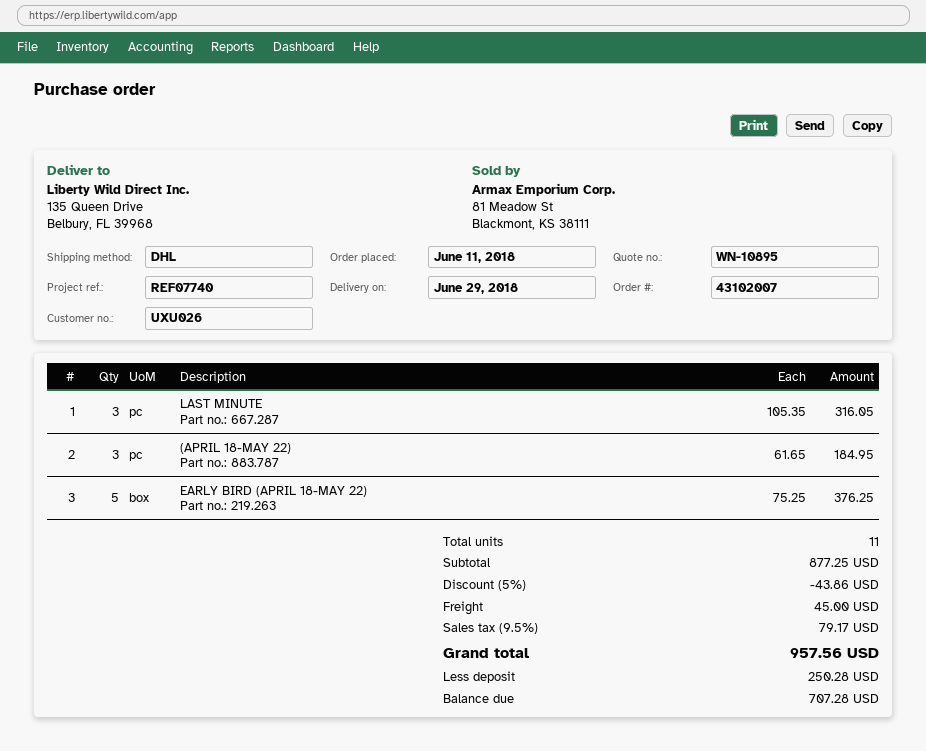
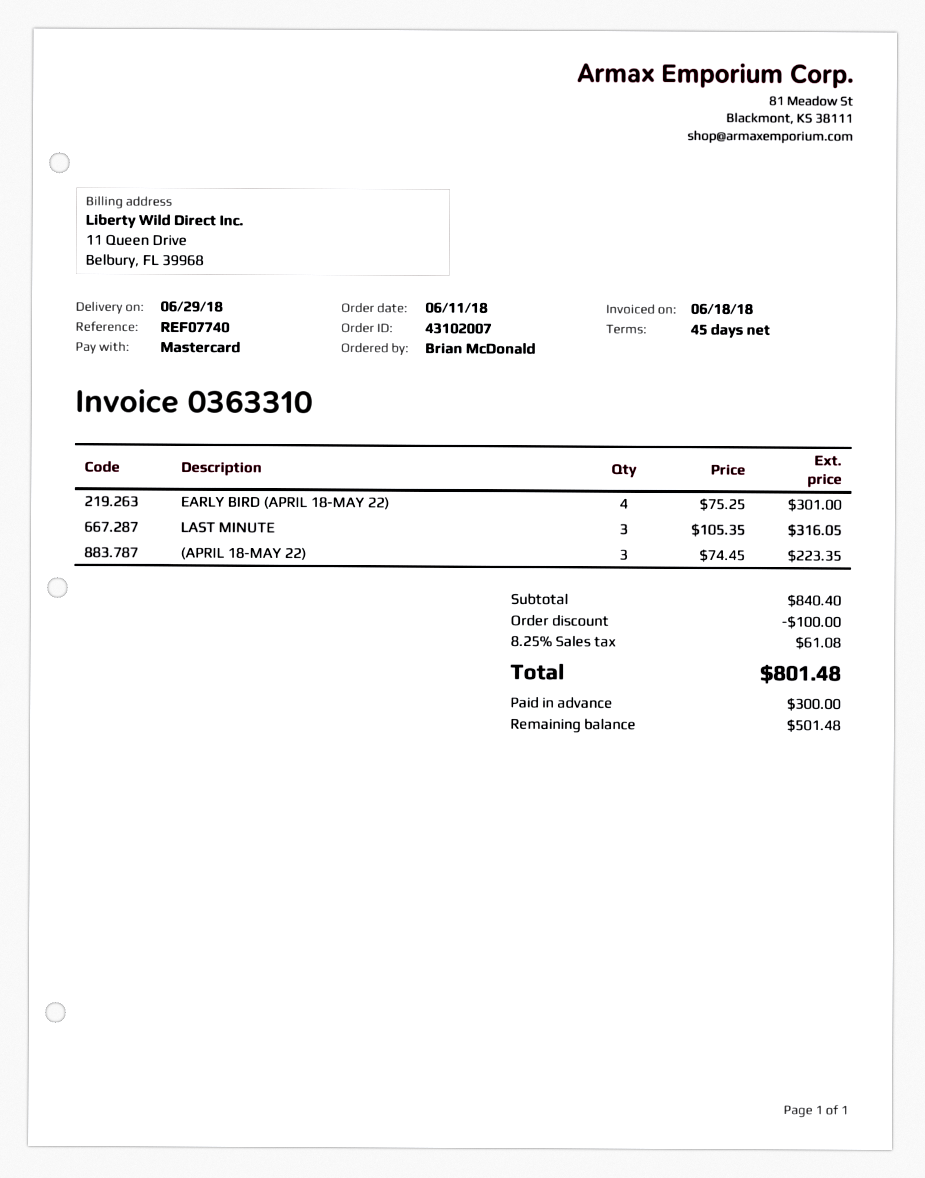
(APRIL 18-MAY 22): 3 x 61.65 = 184.95 -> 3 x 74.45 = 223.35
EARLY BIRD (APRIL 18-MAY 22): 5 x 75.25 = 376.25 -> 4 x 75.25 = 301.00
subtotal: 877.25 -> 840.40
discount: 43.86 -> 100.00
shipping: 45.00 -> none
tax: 9.5% = 79.17 -> 8.25% = 61.08
total: 957.56 -> 801.48
deposit: 250.28 -> 300.00
balance: 707.28 -> 501.48

